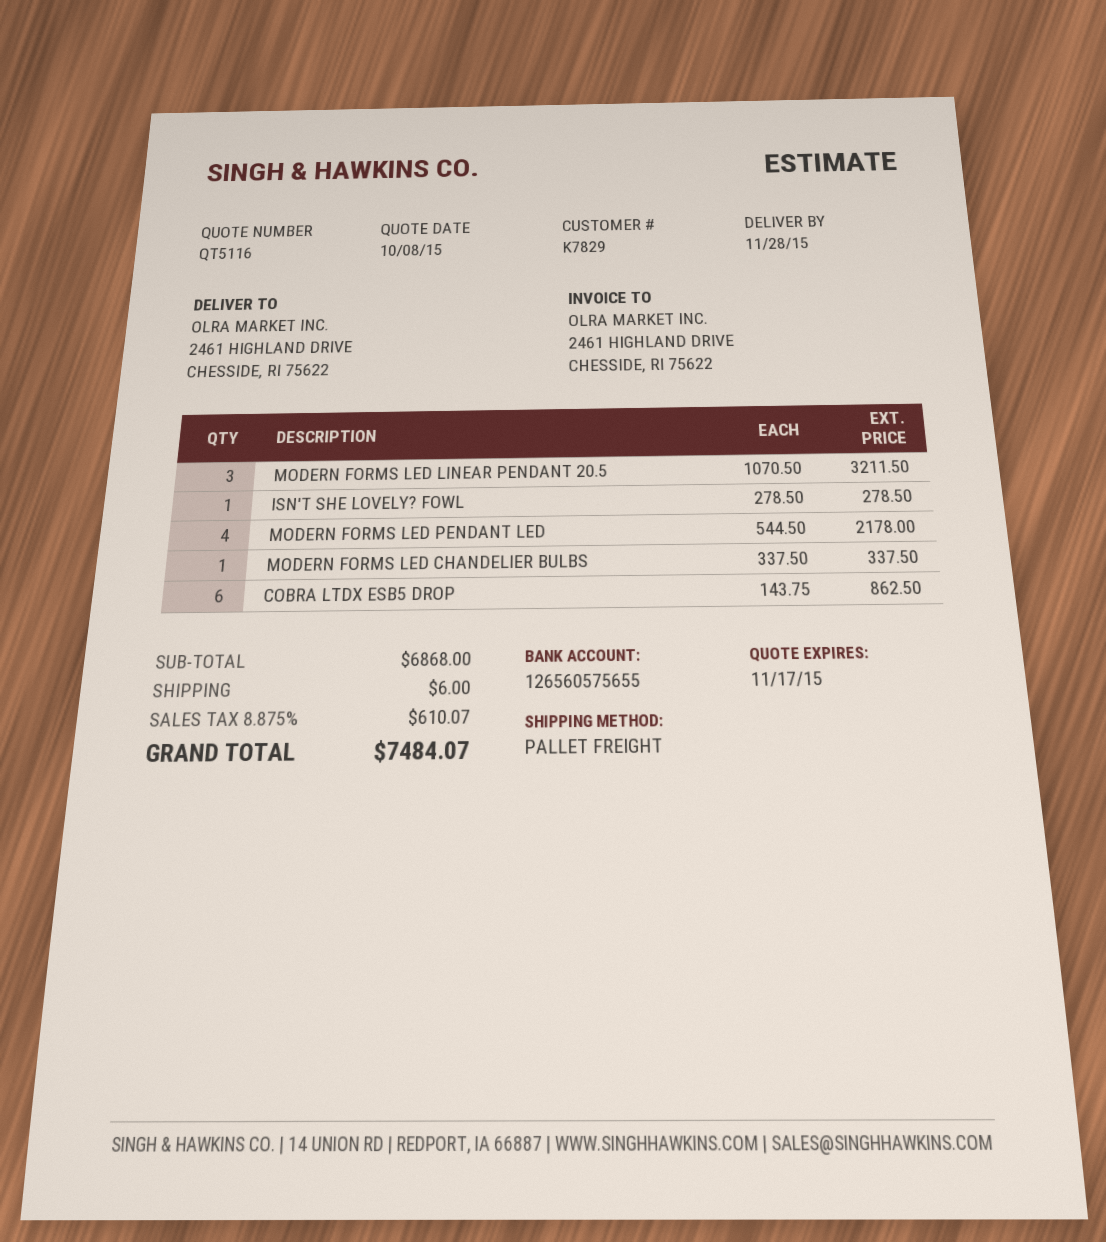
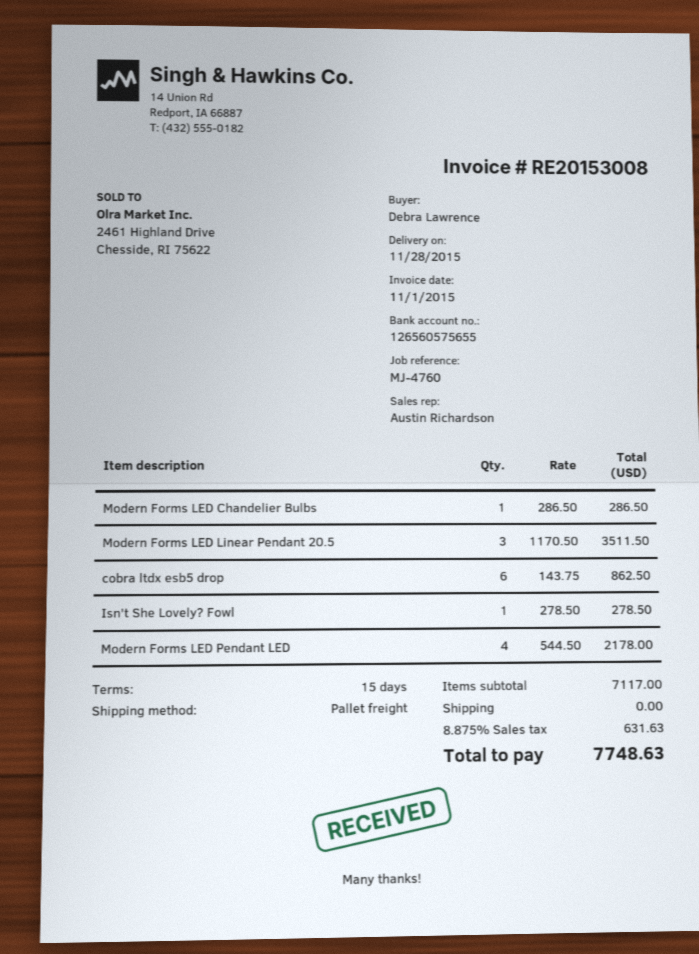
MODERN FORMS LED LINEAR PENDANT 20.5: 3 x 1070.50 = 3211.50 -> 3 x 1170.50 = 3511.50
MODERN FORMS LED CHANDELIER BULBS: 1 x 337.50 = 337.50 -> 1 x 286.50 = 286.50
subtotal: 6868.00 -> 7117.00
shipping: 6.00 -> 0.00
tax: 8.875% = 610.07 -> 8.875% = 631.63
total: 7484.07 -> 7748.63

